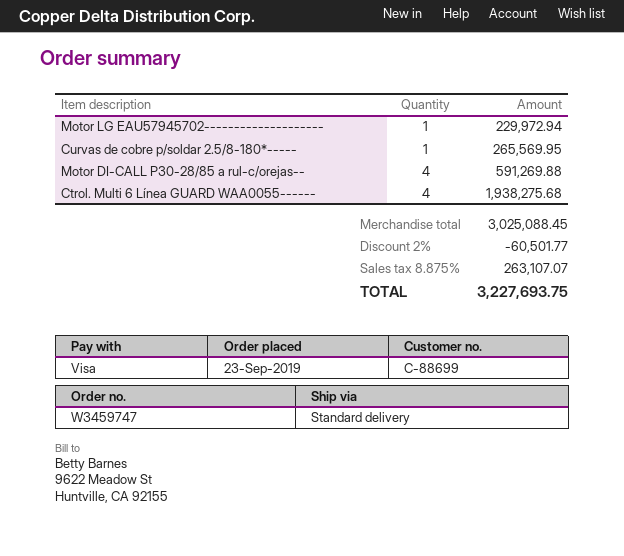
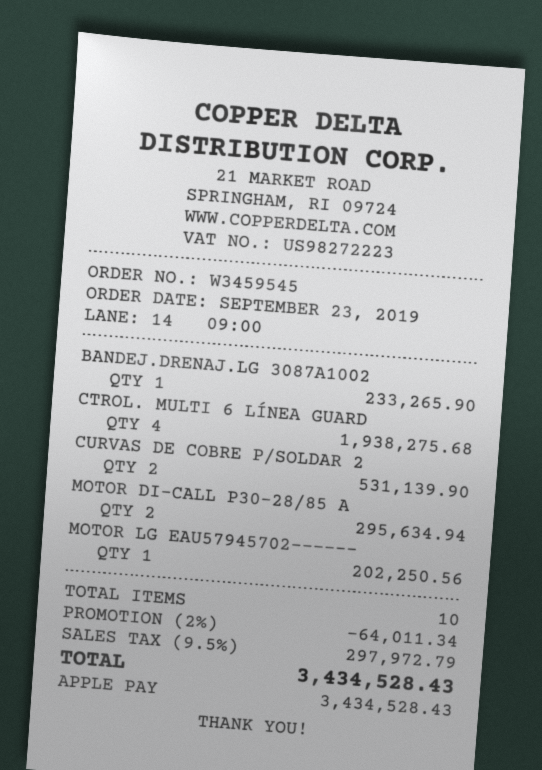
order number: W3459747 -> W3459545
payment method: Visa -> Apple Pay
Motor LG EAU57945702--------------------: 1 for 229972.94 -> 1 for 202250.56
Curvas de cobre p/soldar 2.5/8-180*-----: 1 for 265569.95 -> 2 for 531139.90
Motor DI-CALL P30-28/85 a rul-c/orejas--: 4 for 591269.88 -> 2 for 295634.94
BANDEJ.DRENAJ.LG 3087A1002: none -> 1 for 233265.90
discount: 2% = 60501.77 -> 2% = 64011.34
tax: 8.875% = 263107.07 -> 9.5% = 297972.79
total: 3227693.75 -> 3434528.43

